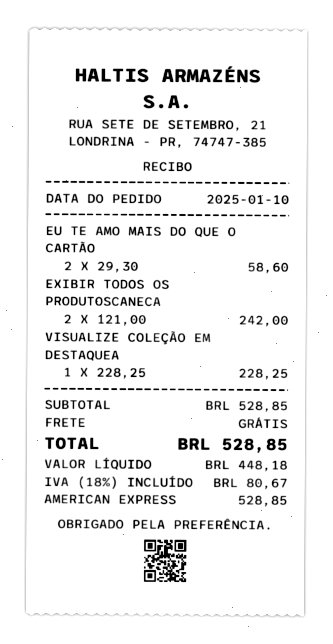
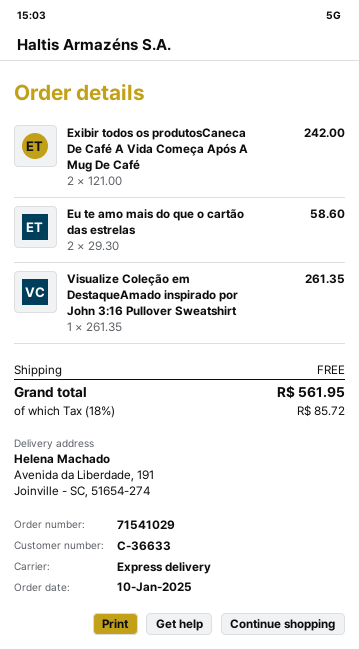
VISUALIZE COLEÇÃO EM DESTAQUEA: 1 x 228.25 = 228.25 -> 1 x 261.35 = 261.35
tax: 18% = 80.67 -> 18% = 85.72
total: 528.85 -> 561.95

